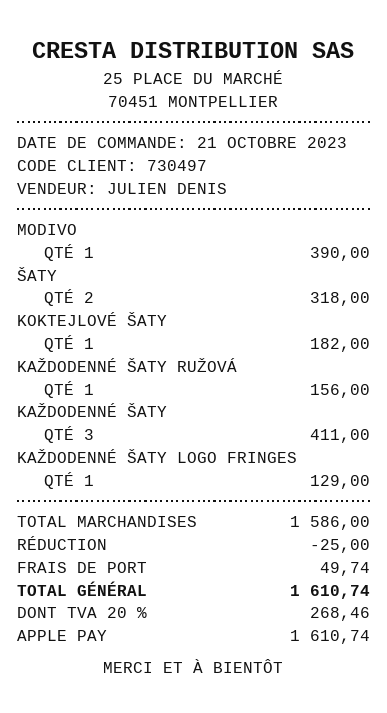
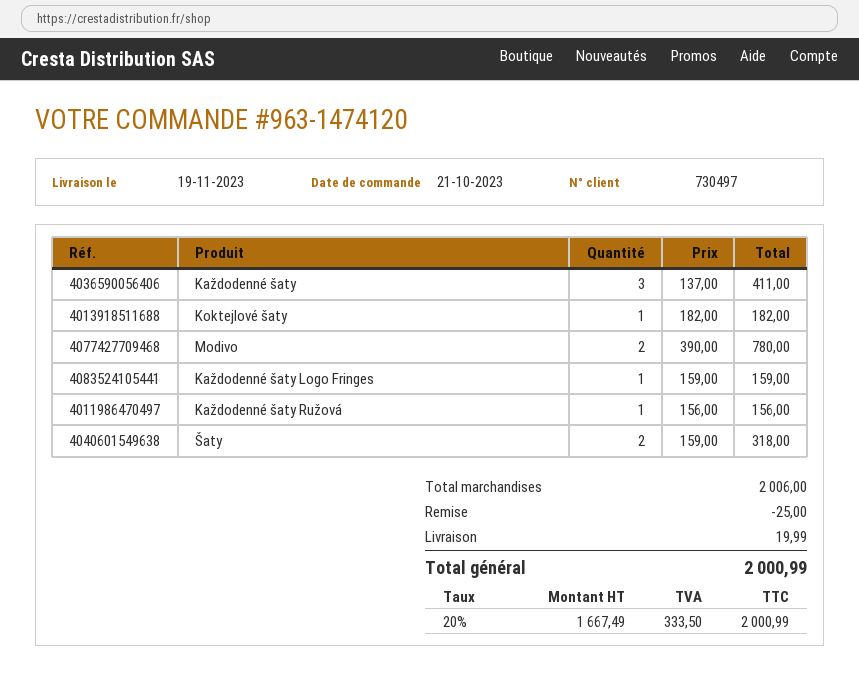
MODIVO: 1 for 390.00 -> 2 for 780.00
KAŽDODENNÉ ŠATY LOGO FRINGES: 1 for 129.00 -> 1 for 159.00
subtotal: 1586.00 -> 2006.00
shipping: 49.74 -> 19.99
tax: 20% = 268.46 -> 20% = 333.50
total: 1610.74 -> 2000.99

